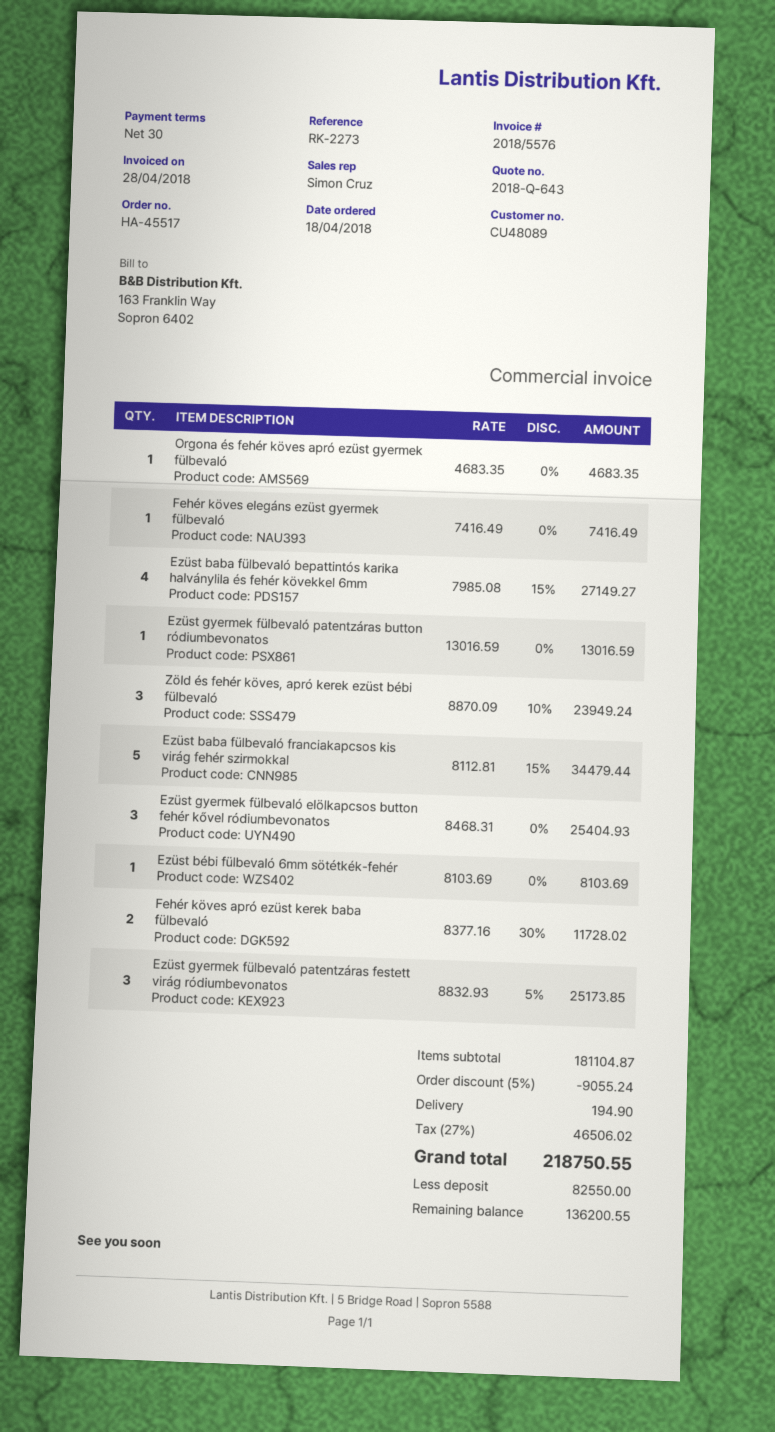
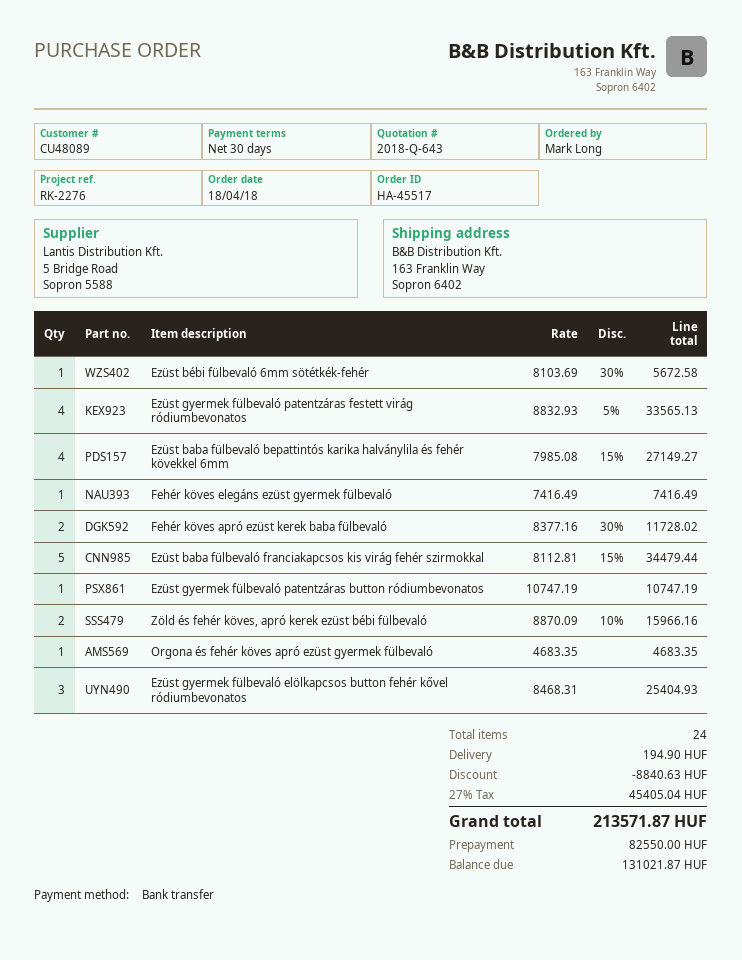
reference: RK-2273 -> RK-2276
Ezüst gyermek fülbevaló patentzáras button ródiumbevonatos: 1 x 13016.59 = 13016.59 -> 1 x 10747.19 = 10747.19
Zöld és fehér köves, apró kerek ezüst bébi fülbevaló: 3 x 8870.09 - 10% = 23949.24 -> 2 x 8870.09 - 10% = 15966.16
Ezüst bébi fülbevaló 6mm sötétkék-fehér: 1 x 8103.69 = 8103.69 -> 1 x 8103.69 - 30% = 5672.58
Ezüst gyermek fülbevaló patentzáras festett virág ródiumbevonatos: 3 x 8832.93 - 5% = 25173.85 -> 4 x 8832.93 - 5% = 33565.13
discount: 9055.24 -> 8840.63
tax: 27% = 46506.02 -> 27% = 45405.04
total: 218750.55 -> 213571.87
balance: 136200.55 -> 131021.87

